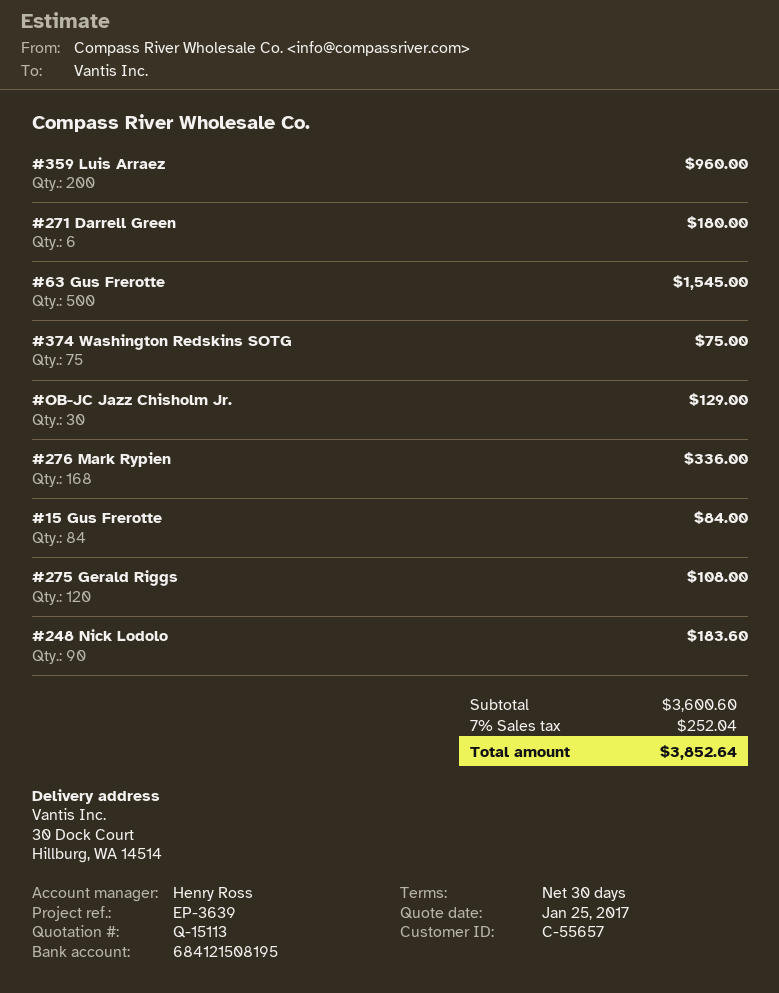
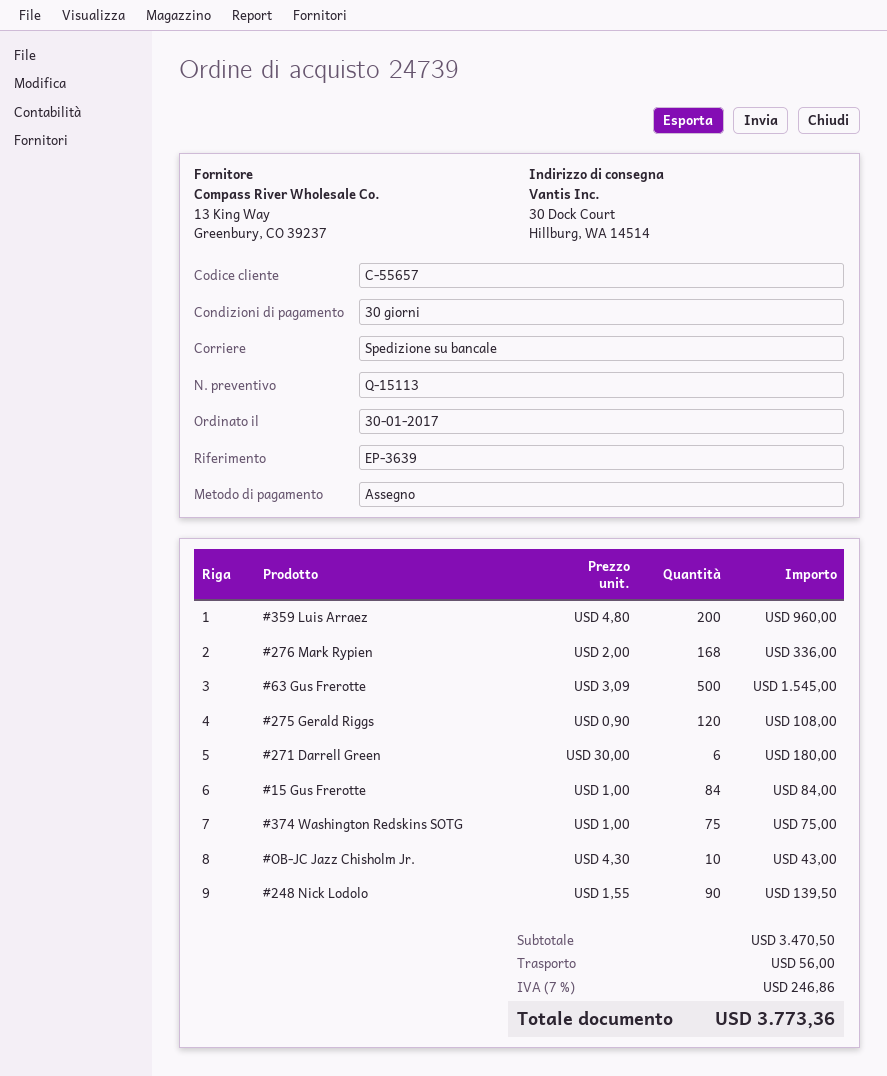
#OB-JC Jazz Chisholm Jr.: 30 for 129.00 -> 10 for 43.00
#248 Nick Lodolo: 90 for 183.60 -> 90 for 139.50
subtotal: 3600.60 -> 3470.50
shipping: none -> 56.00
tax: 7% = 252.04 -> 7% = 246.86
total: 3852.64 -> 3773.36

